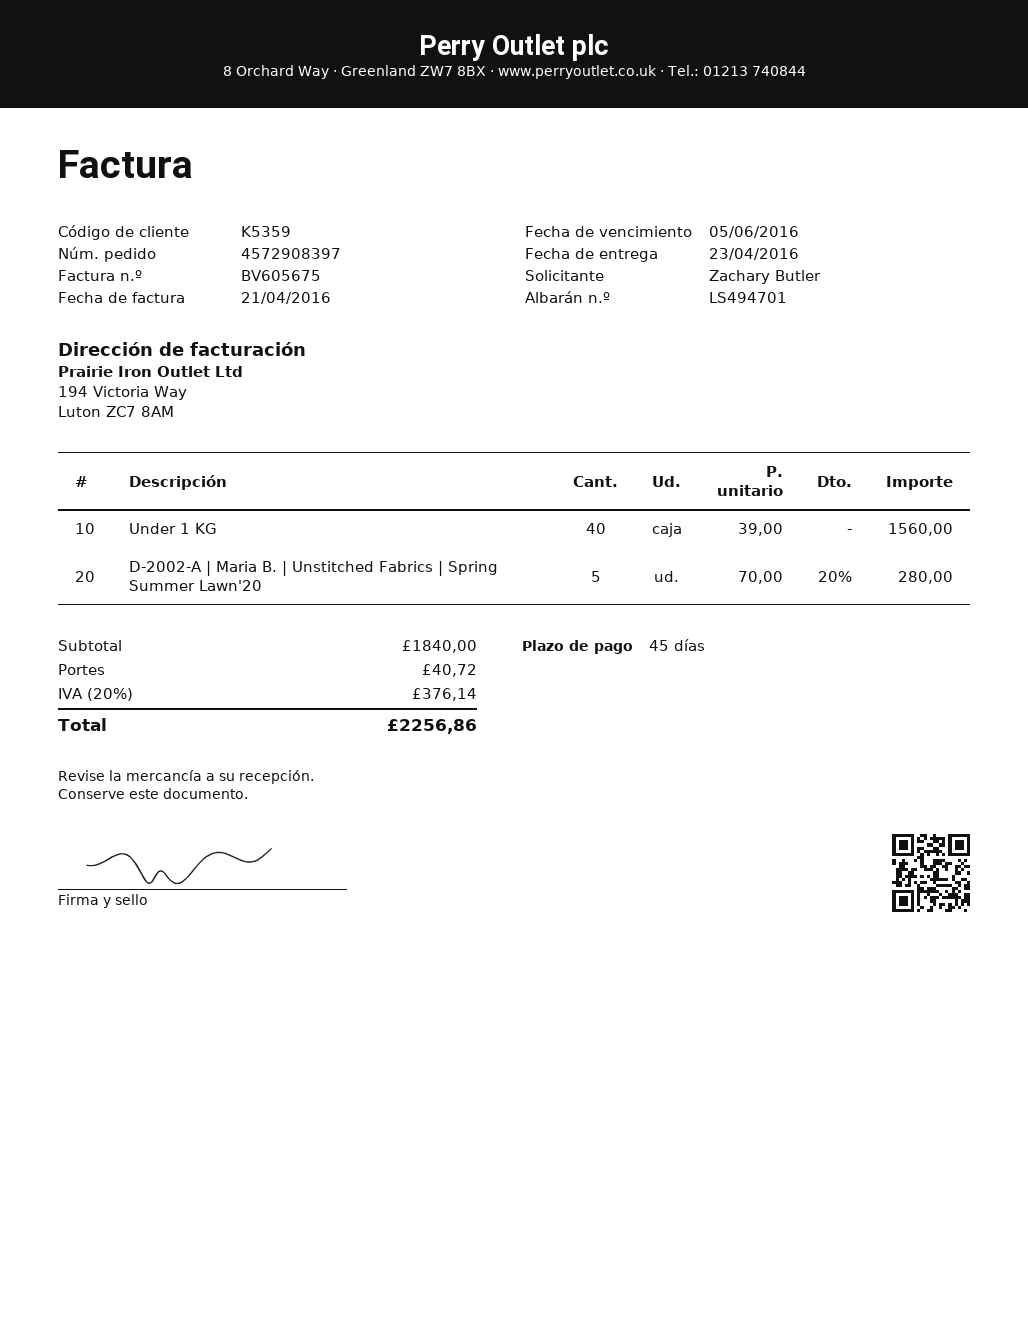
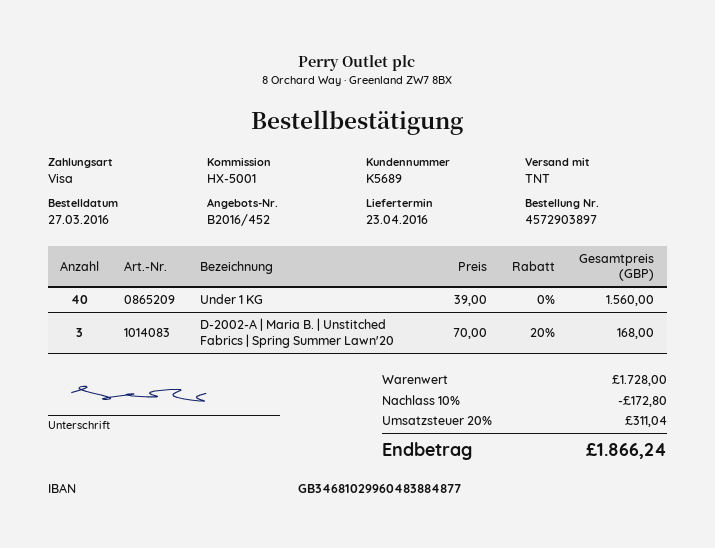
order number: 4572908397 -> 4572903897
customer number: K5359 -> K5689
D-2002-A | Maria B. | Unstitched Fabrics | Spring Summer Lawn'20: 5 x 70.00 - 20% = 280.00 -> 3 x 70.00 - 20% = 168.00
subtotal: 1840.00 -> 1728.00
discount: none -> 10% = 172.80
shipping: 40.72 -> none
tax: 20% = 376.14 -> 20% = 311.04
total: 2256.86 -> 1866.24

